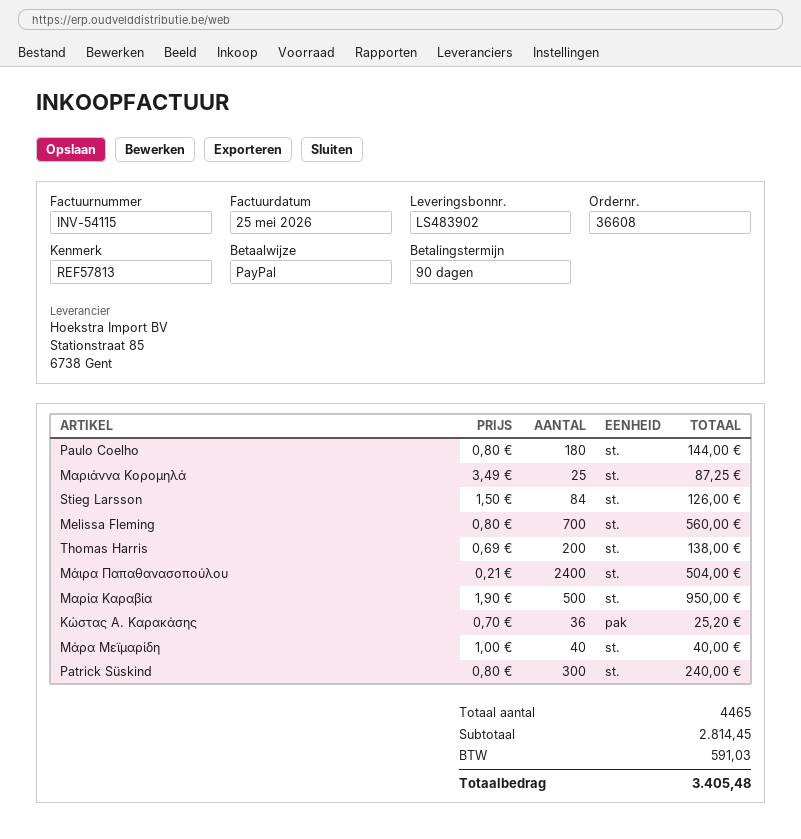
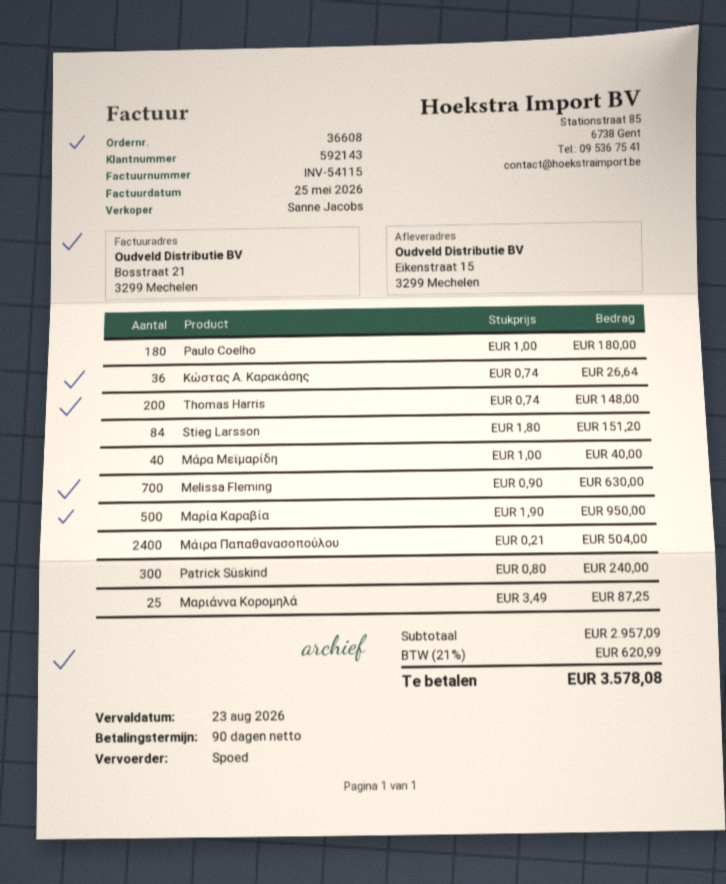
Paulo Coelho: 180 x 0.80 = 144.00 -> 180 x 1.00 = 180.00
Stieg Larsson: 84 x 1.50 = 126.00 -> 84 x 1.80 = 151.20
Melissa Fleming: 700 x 0.80 = 560.00 -> 700 x 0.90 = 630.00
Thomas Harris: 200 x 0.69 = 138.00 -> 200 x 0.74 = 148.00
Κώστας Α. Καρακάσης: 36 x 0.70 = 25.20 -> 36 x 0.74 = 26.64
subtotal: 2814.45 -> 2957.09
tax: 591.03 -> 620.99
total: 3405.48 -> 3578.08

